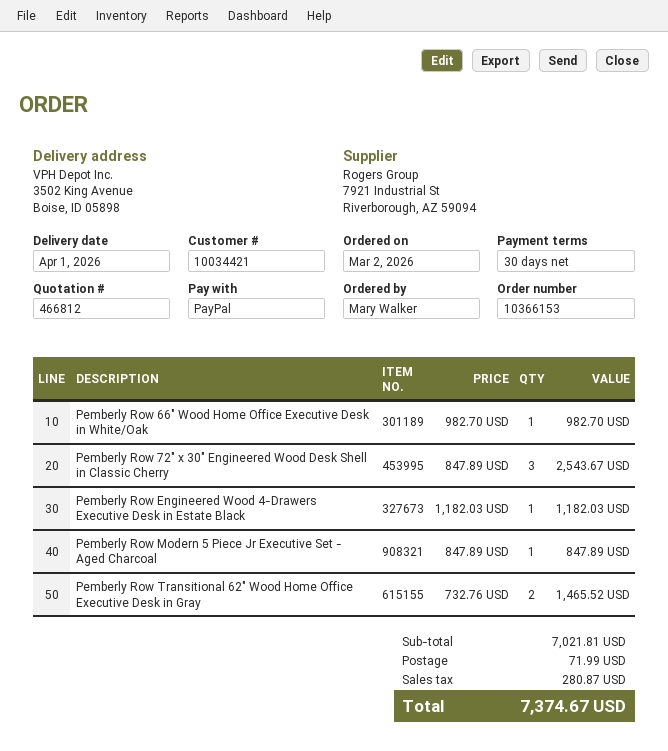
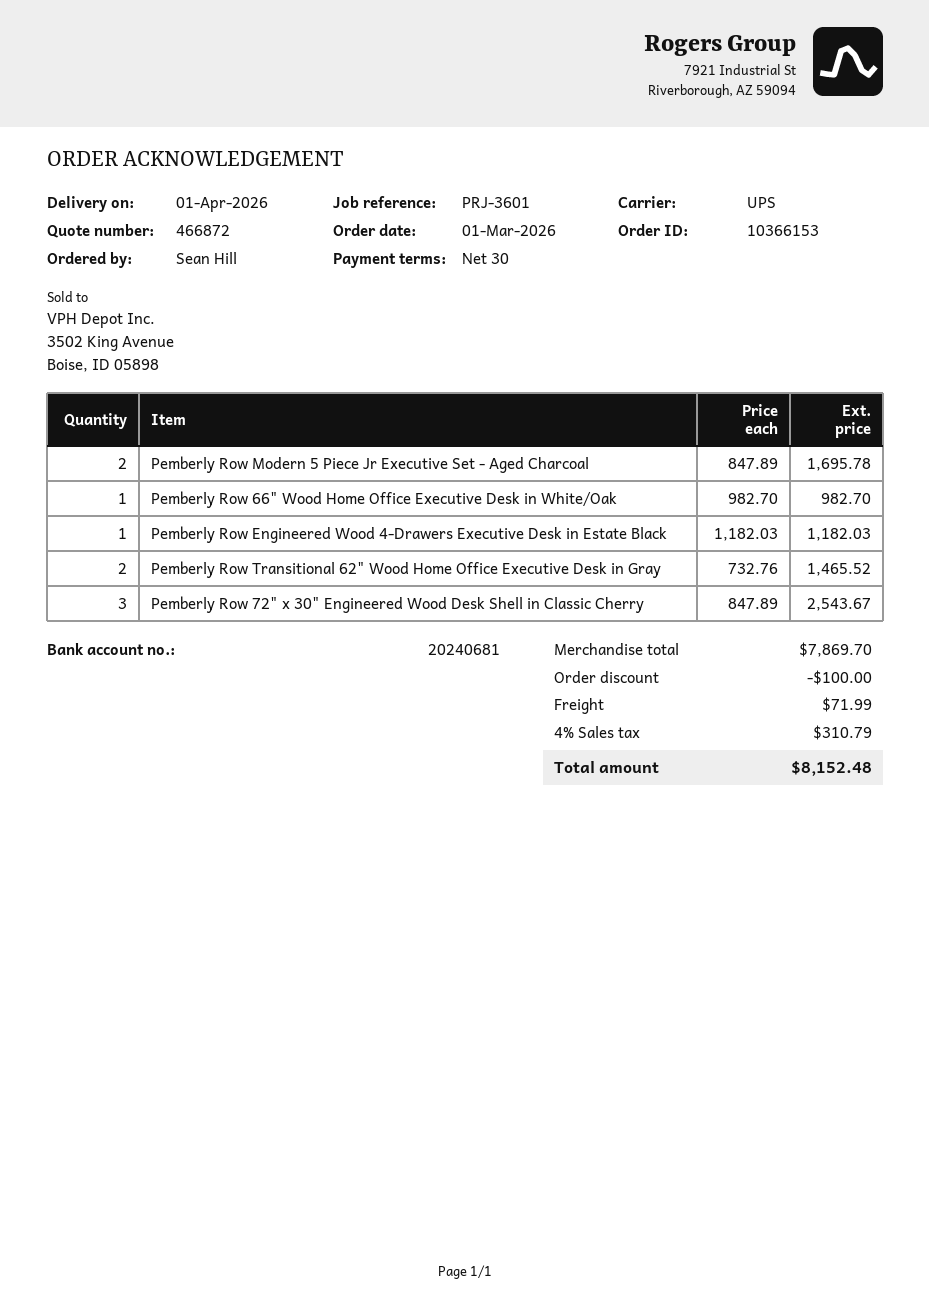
quote number: 466812 -> 466872
order date: 2026-03-02 -> 2026-03-01
ordered by: Mary Walker -> Sean Hill
Pemberly Row Modern 5 Piece Jr Executive Set - Aged Charcoal: 1 x 847.89 = 847.89 -> 2 x 847.89 = 1695.78
subtotal: 7021.81 -> 7869.70
discount: none -> 100.00
tax: 280.87 -> 310.79
total: 7374.67 -> 8152.48

